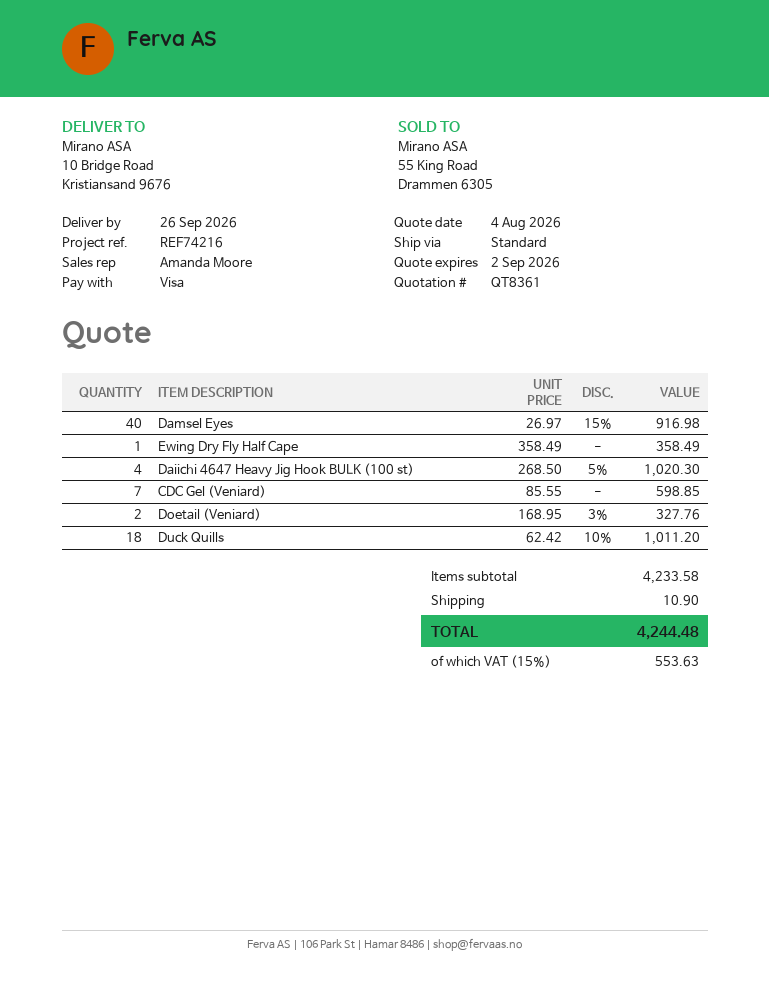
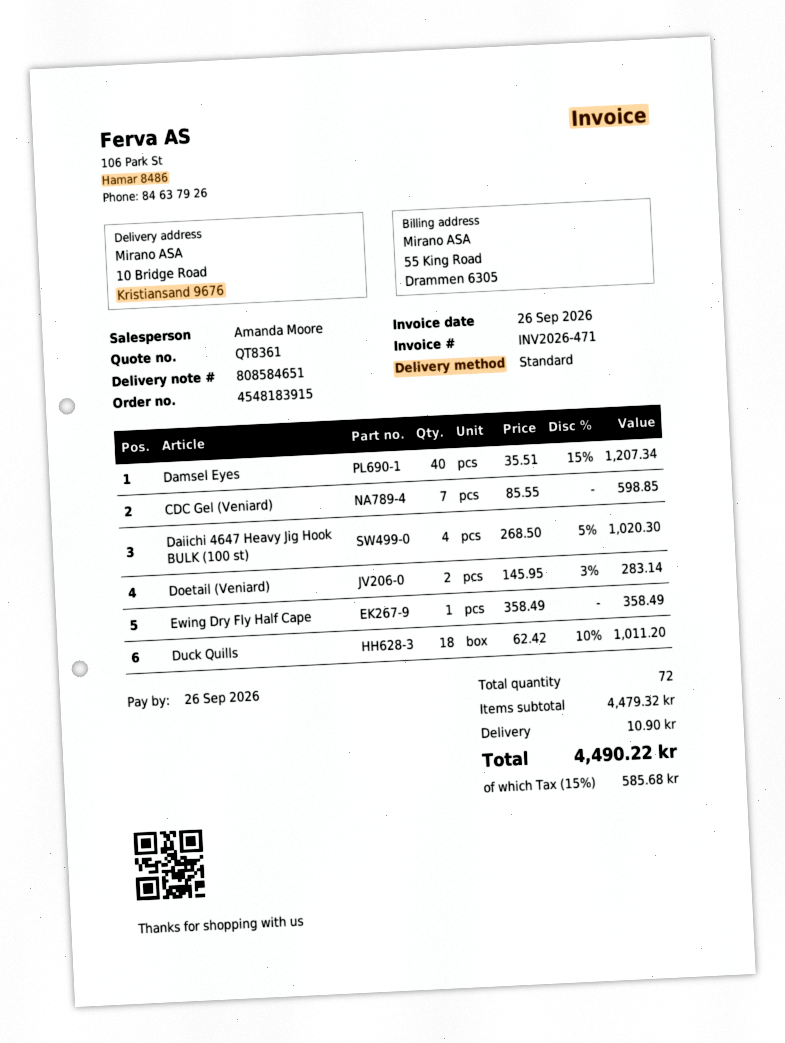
Damsel Eyes: 40 x 26.97 - 15% = 916.98 -> 40 x 35.51 - 15% = 1207.34
Doetail (Veniard): 2 x 168.95 - 3% = 327.76 -> 2 x 145.95 - 3% = 283.14
subtotal: 4233.58 -> 4479.32
tax: 15% = 553.63 -> 15% = 585.68
total: 4244.48 -> 4490.22

